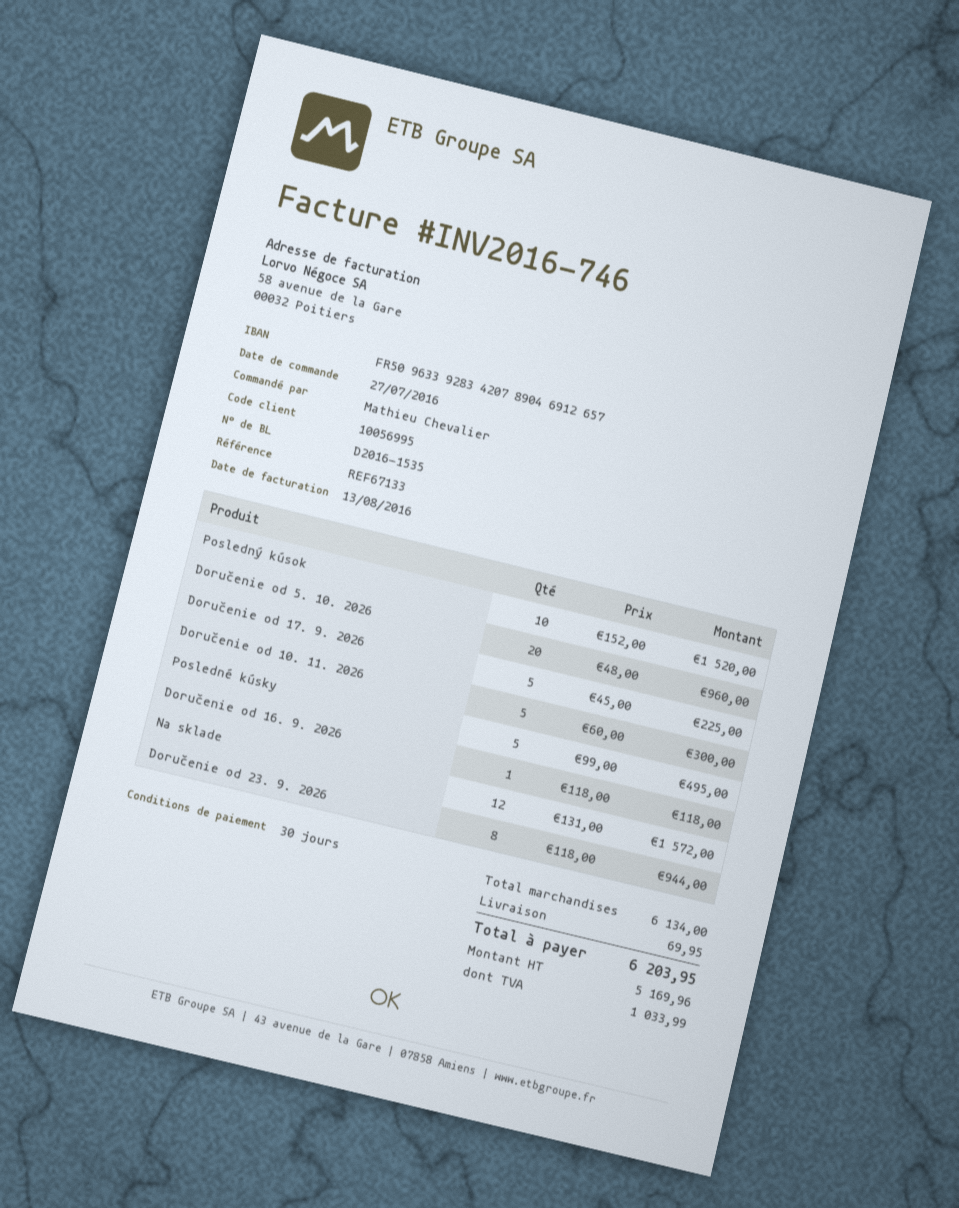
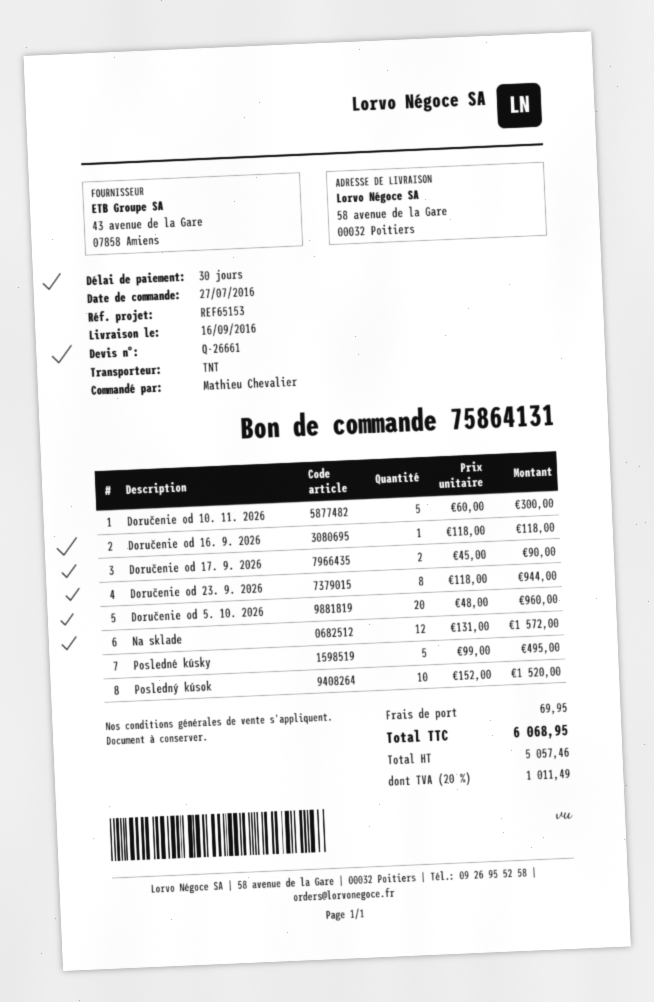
reference: REF67133 -> REF65153
Doručenie od 17. 9. 2026: 5 x 45.00 = 225.00 -> 2 x 45.00 = 90.00
net: 5169.96 -> 5057.46
tax: 1033.99 -> 1011.49
total: 6203.95 -> 6068.95

